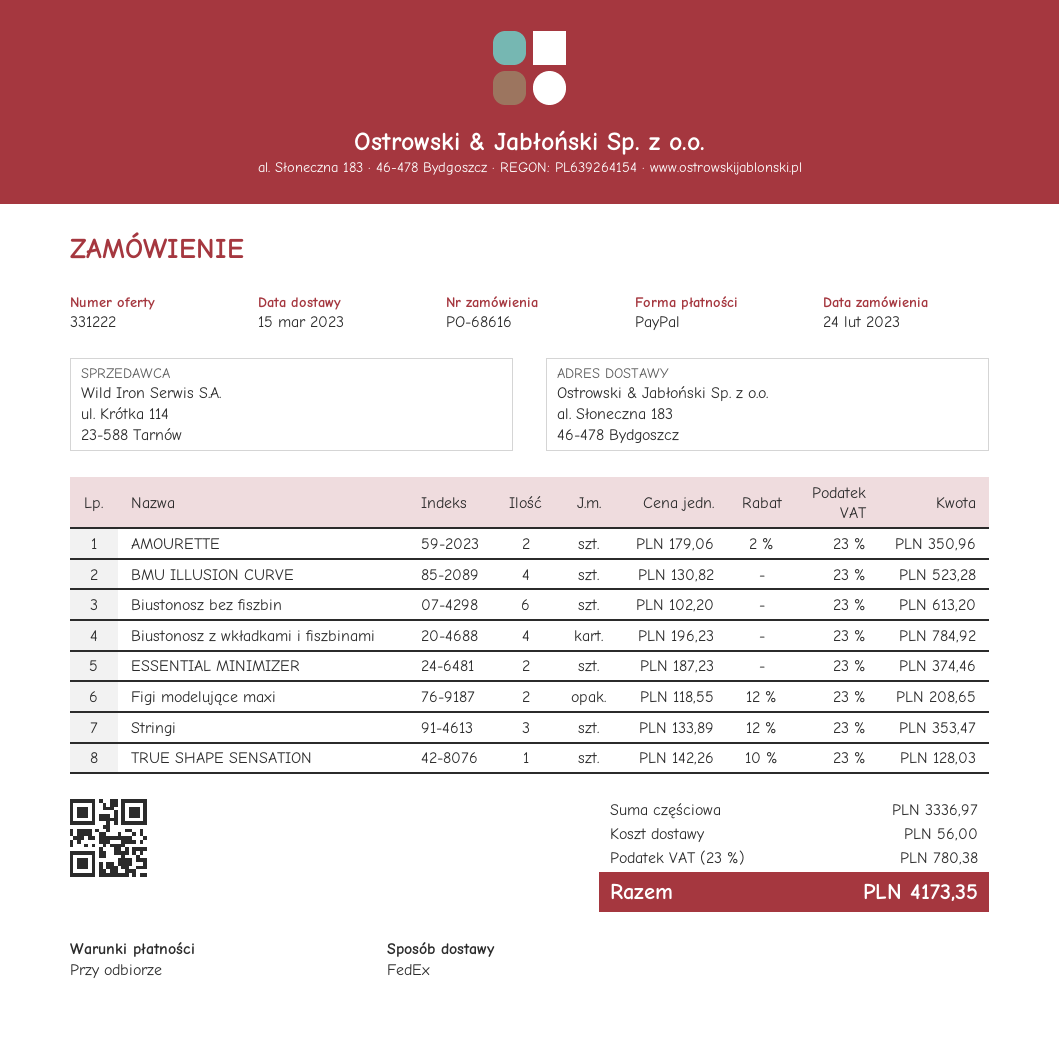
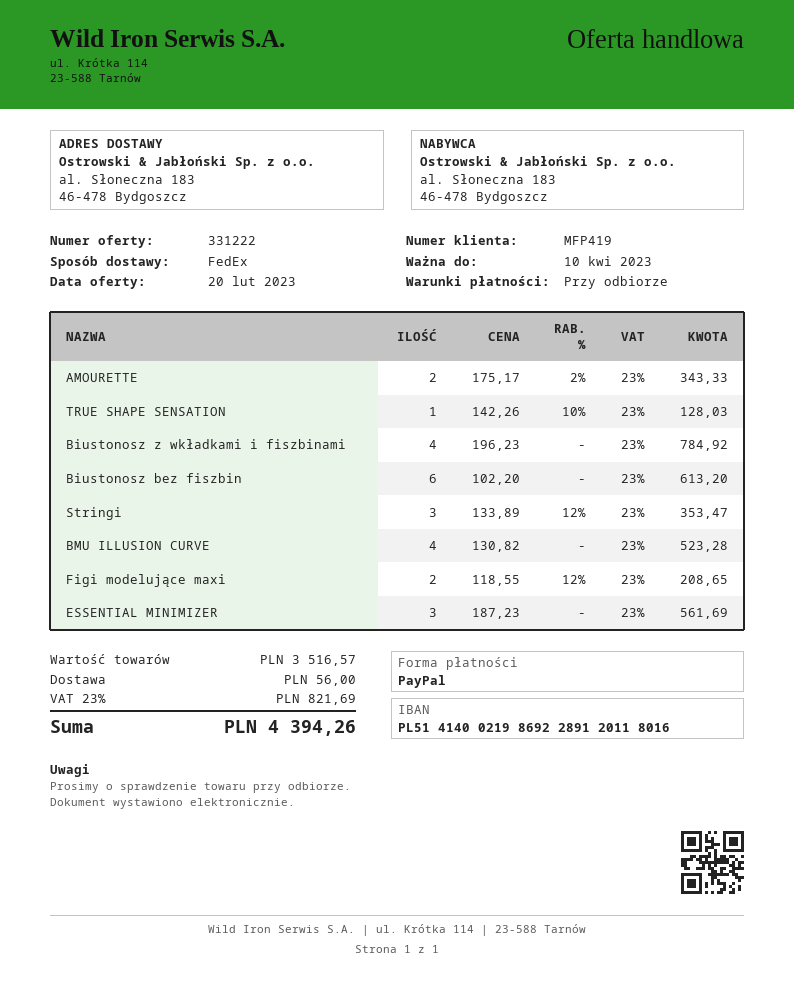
AMOURETTE: 2 x 179.06 - 2% = 350.96 -> 2 x 175.17 - 2% = 343.33
ESSENTIAL MINIMIZER: 2 x 187.23 = 374.46 -> 3 x 187.23 = 561.69
subtotal: 3336.97 -> 3516.57
tax: 23% = 780.38 -> 23% = 821.69
total: 4173.35 -> 4394.26

